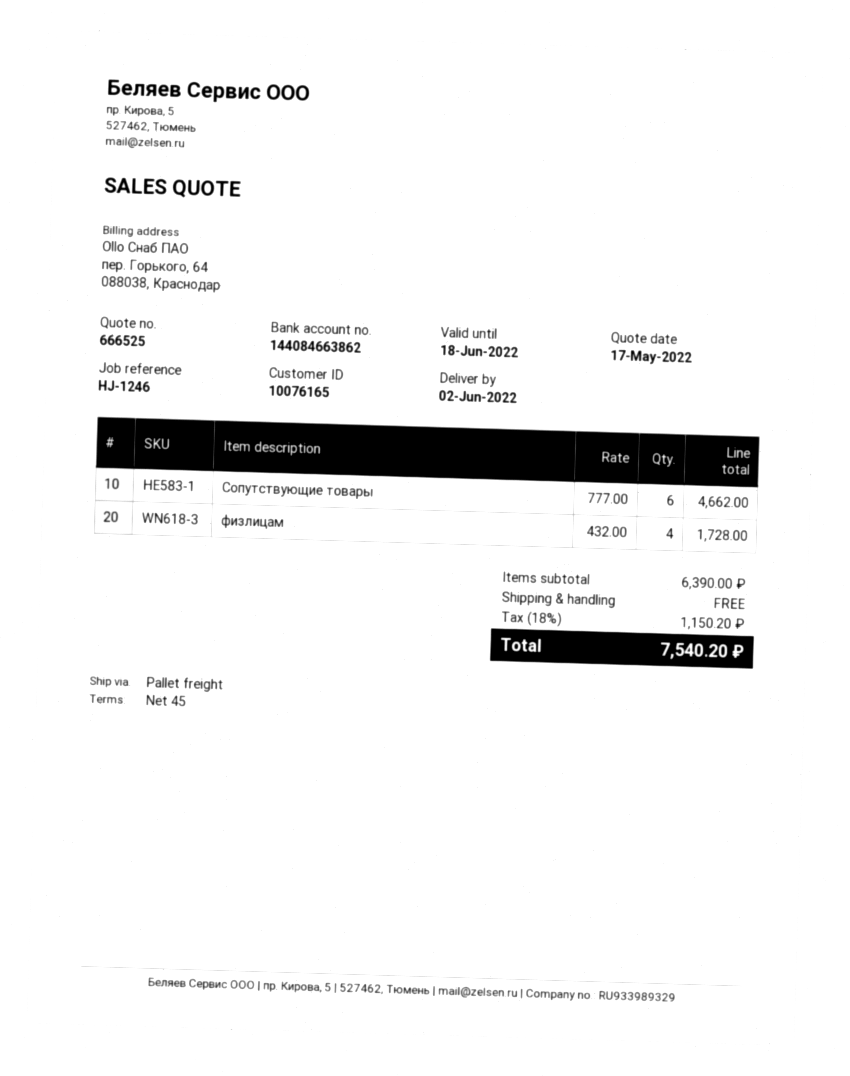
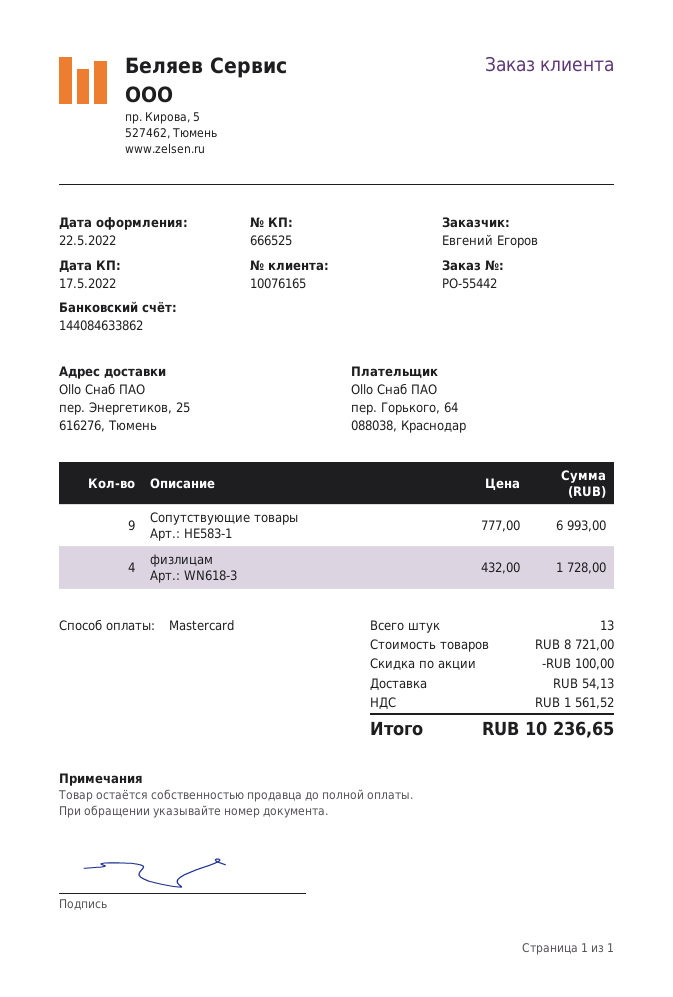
bank account: 144084663862 -> 144084633862
Сопутствующие товары: 6 x 777.00 = 4662.00 -> 9 x 777.00 = 6993.00
subtotal: 6390.00 -> 8721.00
discount: none -> 100.00
shipping: 0.00 -> 54.13
tax: 1150.20 -> 1561.52
total: 7540.20 -> 10236.65

